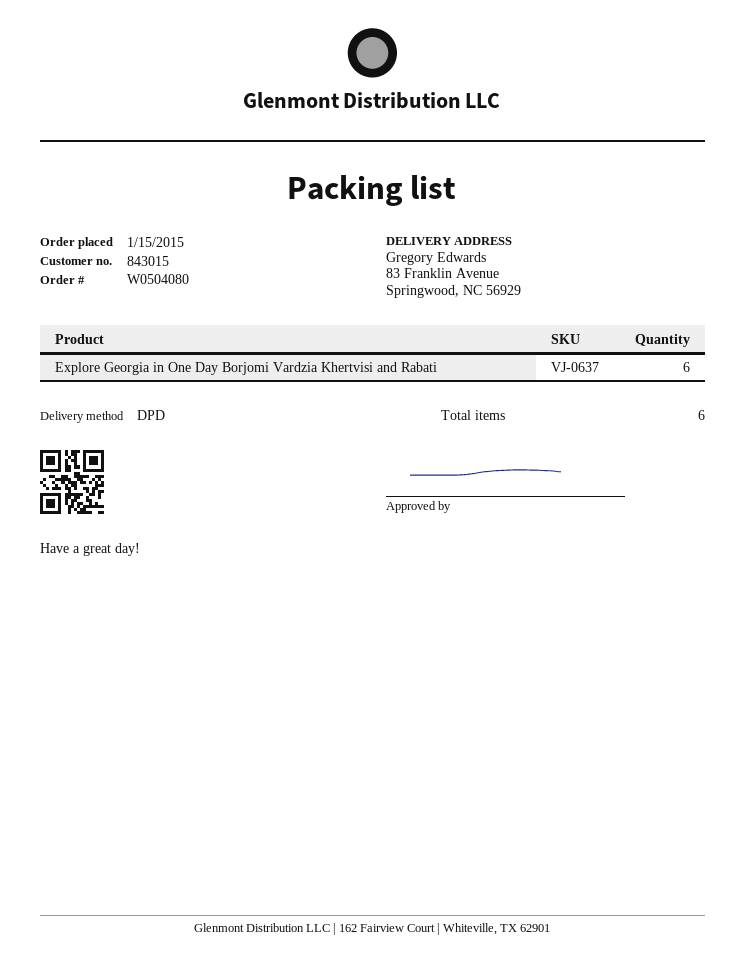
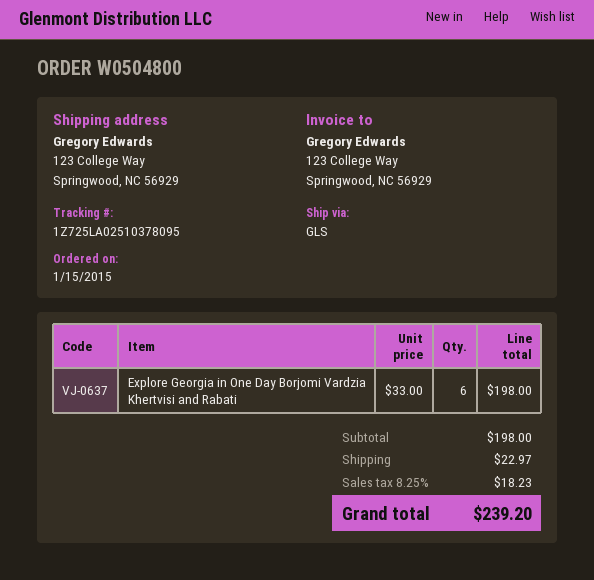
order number: W0504080 -> W0504800
shipping method: DPD -> GLS
ship to: 83 Franklin Avenue, Springwood, NC 56929 -> 123 College Way, Springwood, NC 56929

